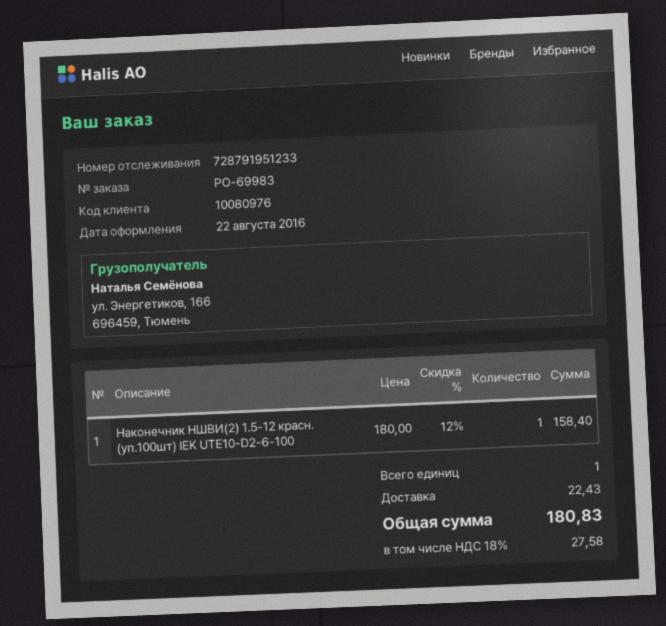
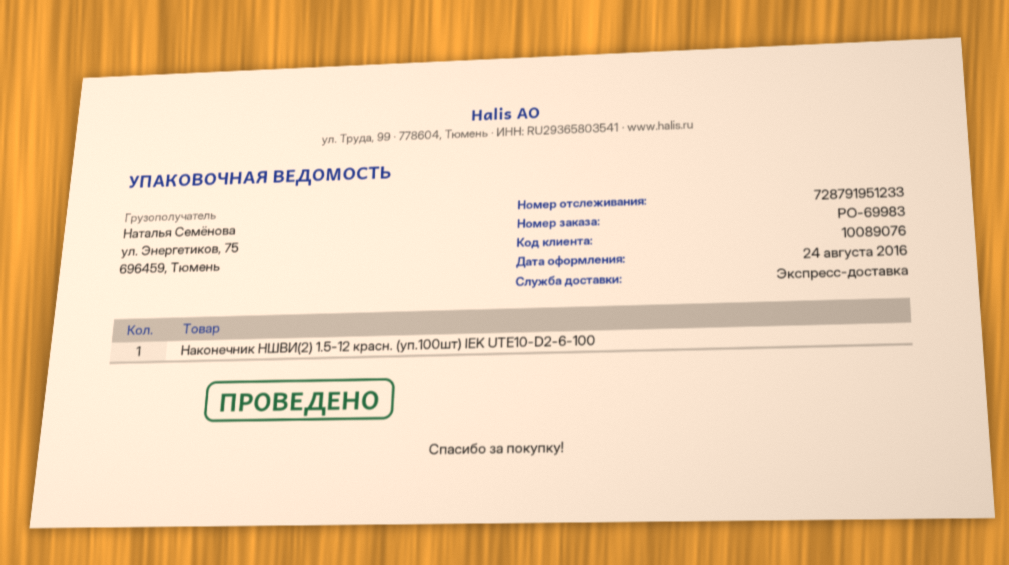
order date: 2016-08-22 -> 2016-08-24
customer number: 10080976 -> 10089076
ship to: ул. Энергетиков, 166, 696459, Тюмень -> ул. Энергетиков, 75, 696459, Тюмень

